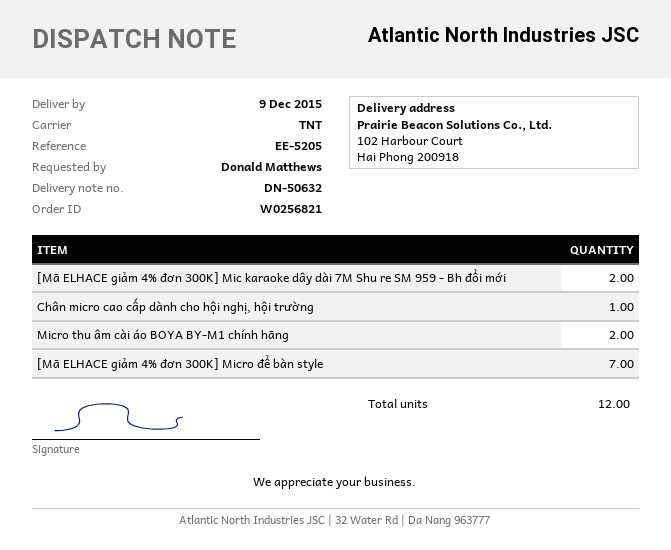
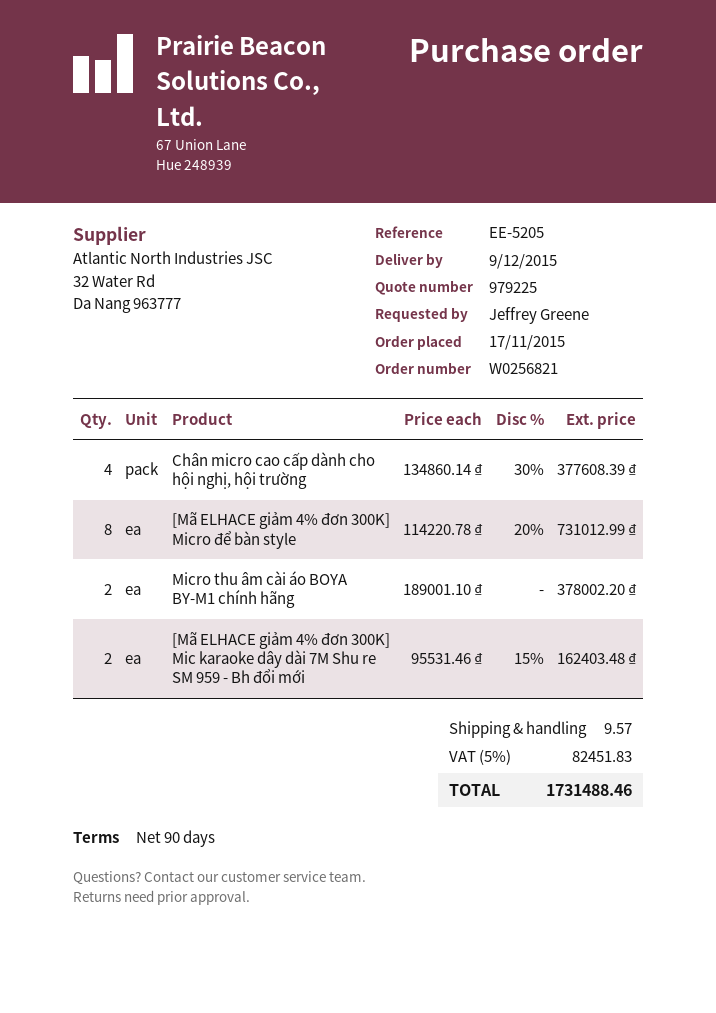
ordered by: Donald Matthews -> Jeffrey Greene
Chân micro cao cấp dành cho hội nghị, hội trường: 1 -> 4
[Mã ELHACE giảm 4% đơn 300K] Micro để bàn style: 7 -> 8

